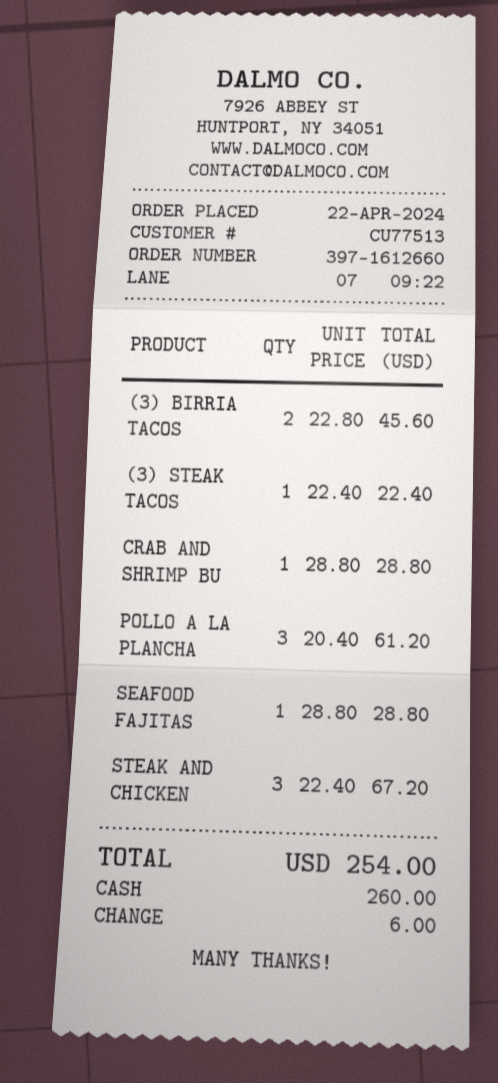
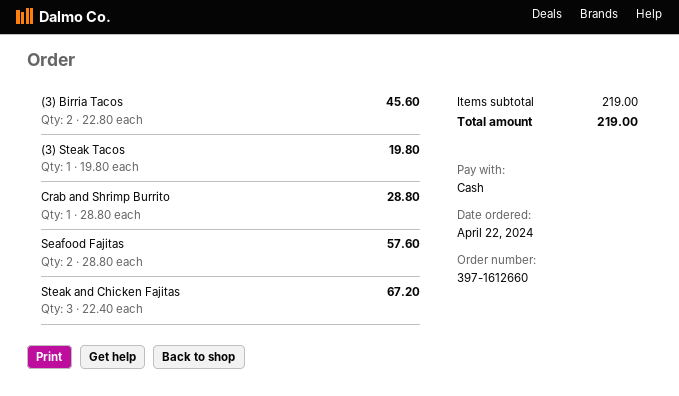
(3) STEAK TACOS: 1 x 22.40 = 22.40 -> 1 x 19.80 = 19.80
POLLO A LA PLANCHA: 3 x 20.40 = 61.20 -> none
SEAFOOD FAJITAS: 1 x 28.80 = 28.80 -> 2 x 28.80 = 57.60
total: 254.00 -> 219.00

